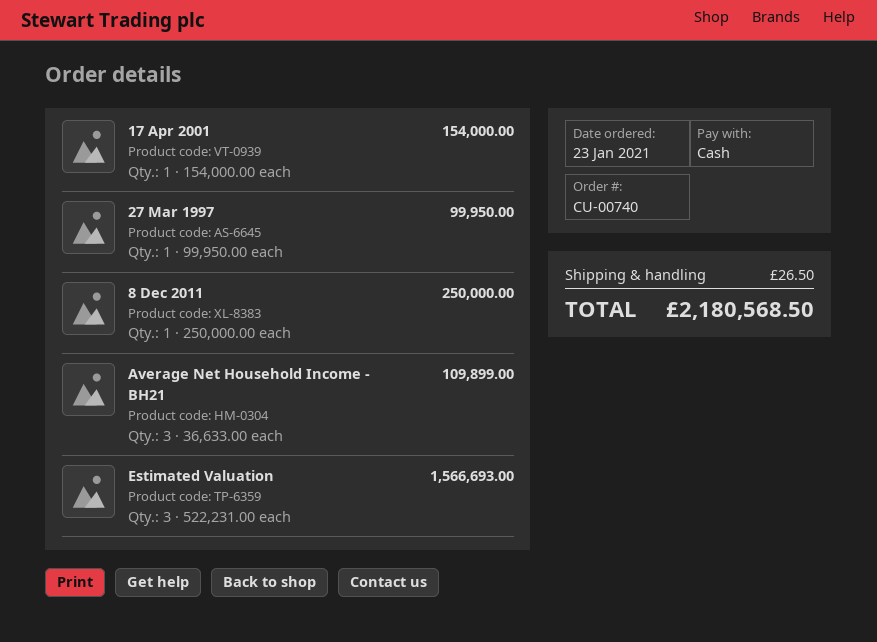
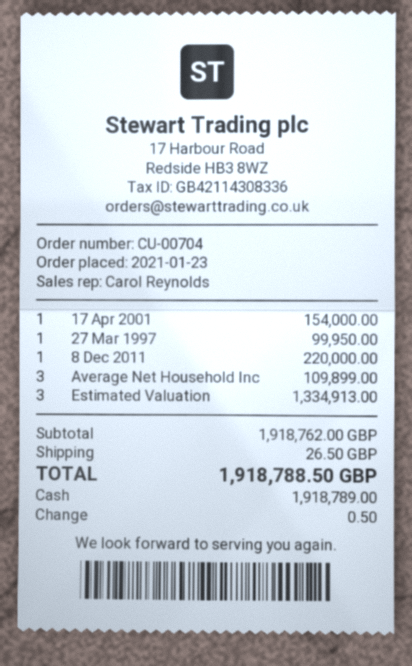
order number: CU-00740 -> CU-00704
8 Dec 2011: 1 for 250000.00 -> 1 for 220000.00
Estimated Valuation: 3 for 1566693.00 -> 3 for 1334913.00
total: 2180568.50 -> 1918788.50

